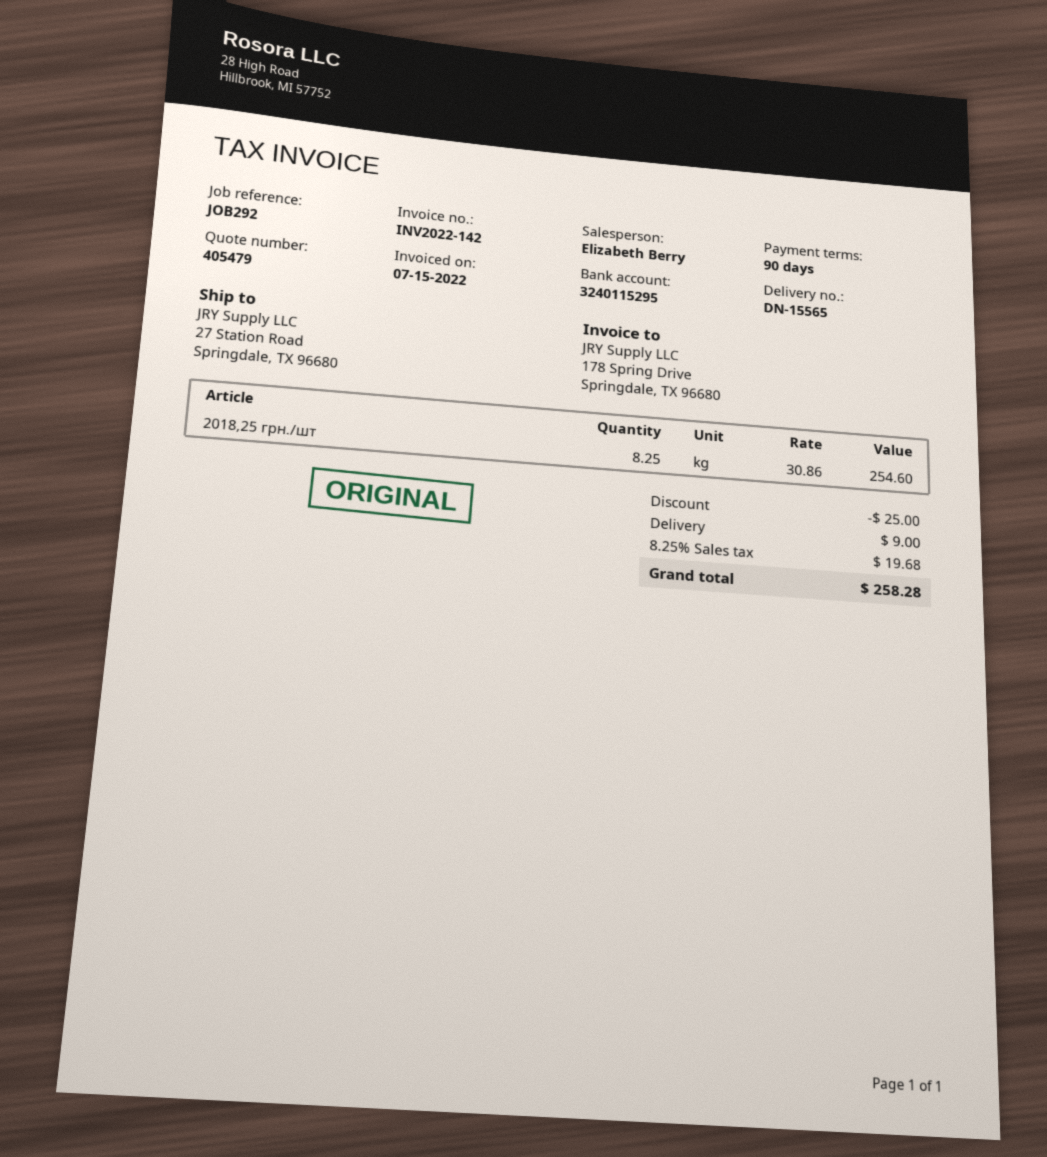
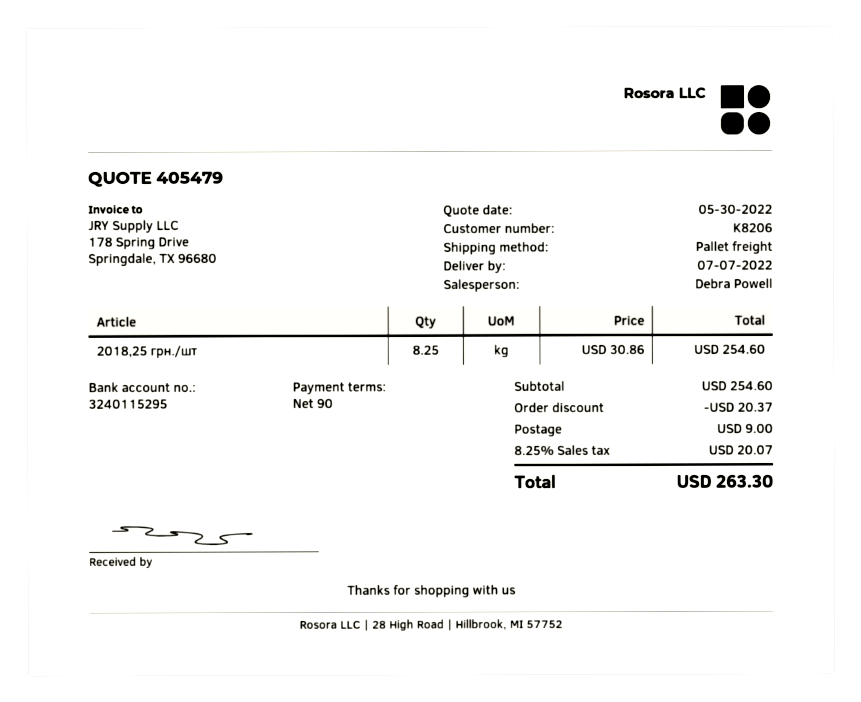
sales rep: Elizabeth Berry -> Debra Powell
discount: 25.00 -> 20.37
tax: 8.25% = 19.68 -> 8.25% = 20.07
total: 258.28 -> 263.30

